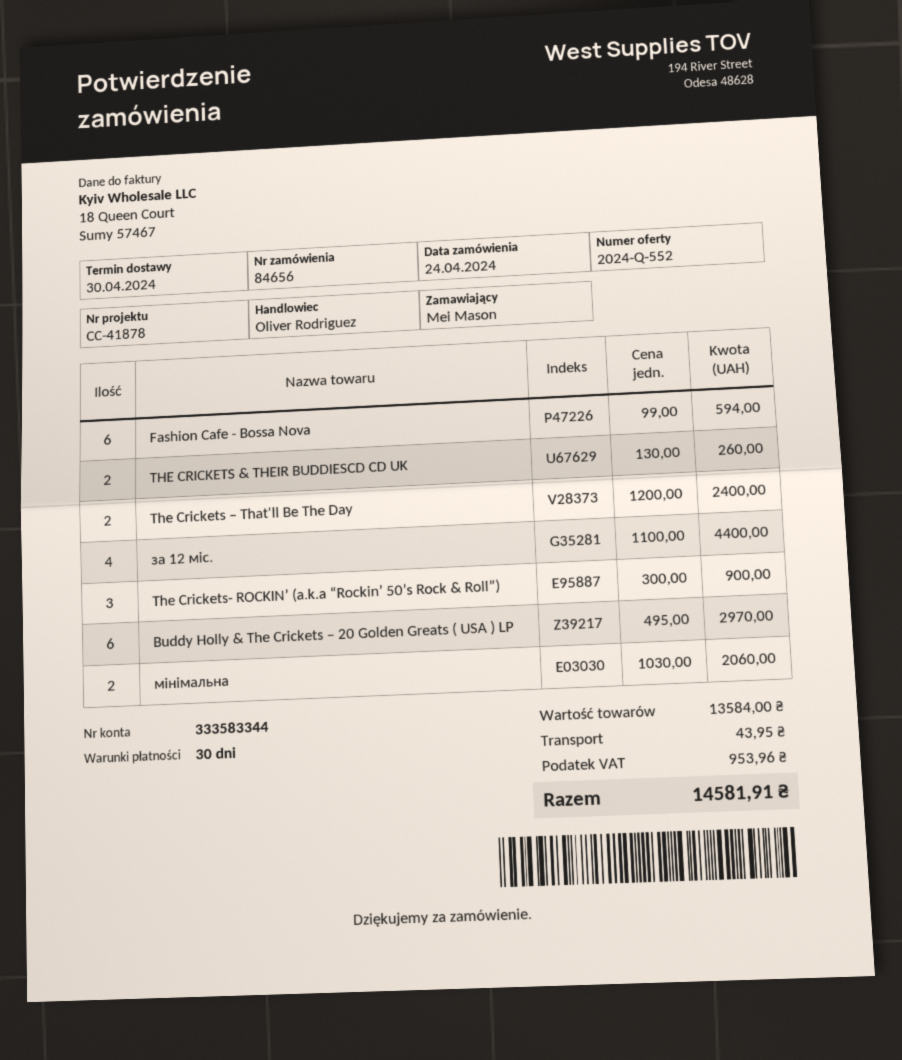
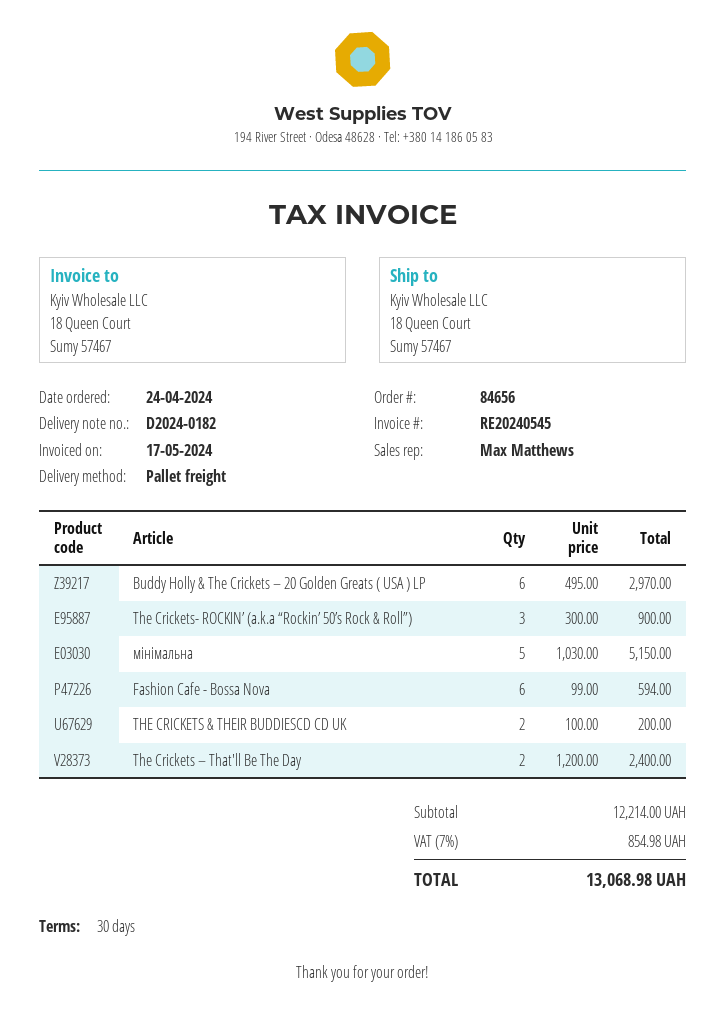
sales rep: Oliver Rodriguez -> Max Matthews
THE CRICKETS & THEIR BUDDIESCD CD UK: 2 x 130.00 = 260.00 -> 2 x 100.00 = 200.00
за 12 міс.: 4 x 1100.00 = 4400.00 -> none
мінімальна: 2 x 1030.00 = 2060.00 -> 5 x 1030.00 = 5150.00
subtotal: 13584.00 -> 12214.00
shipping: 43.95 -> none
tax: 953.96 -> 854.98
total: 14581.91 -> 13068.98

